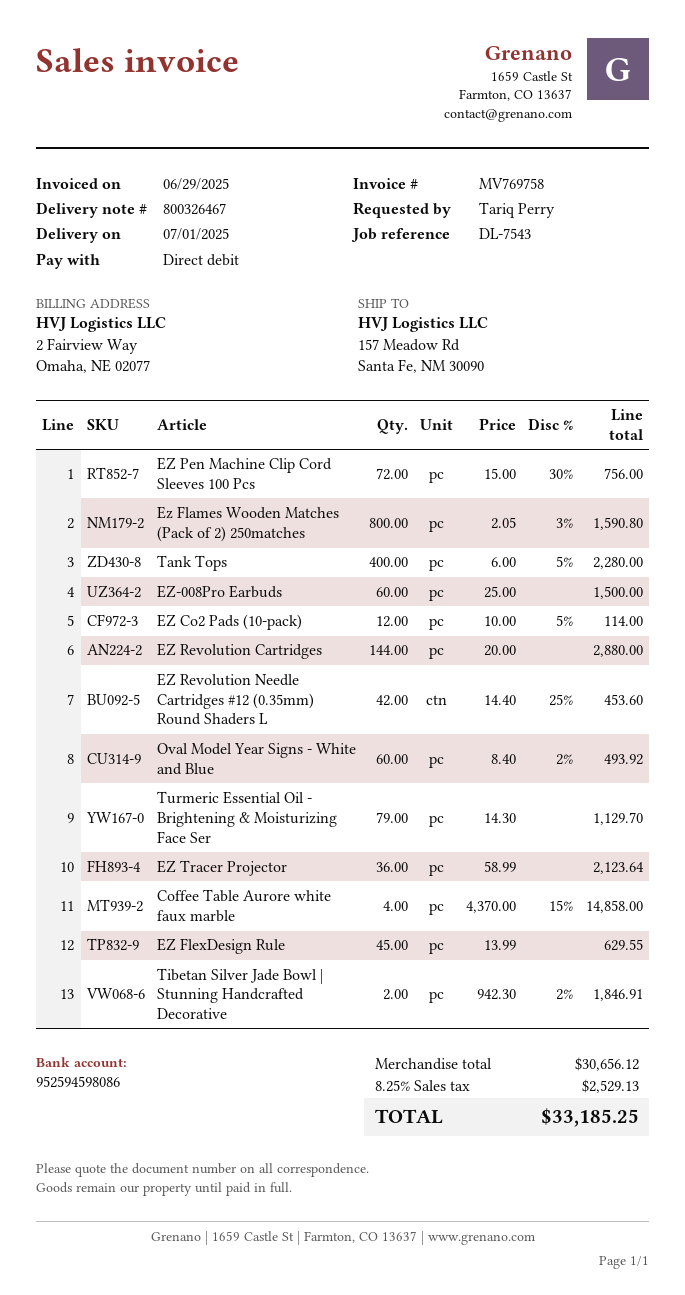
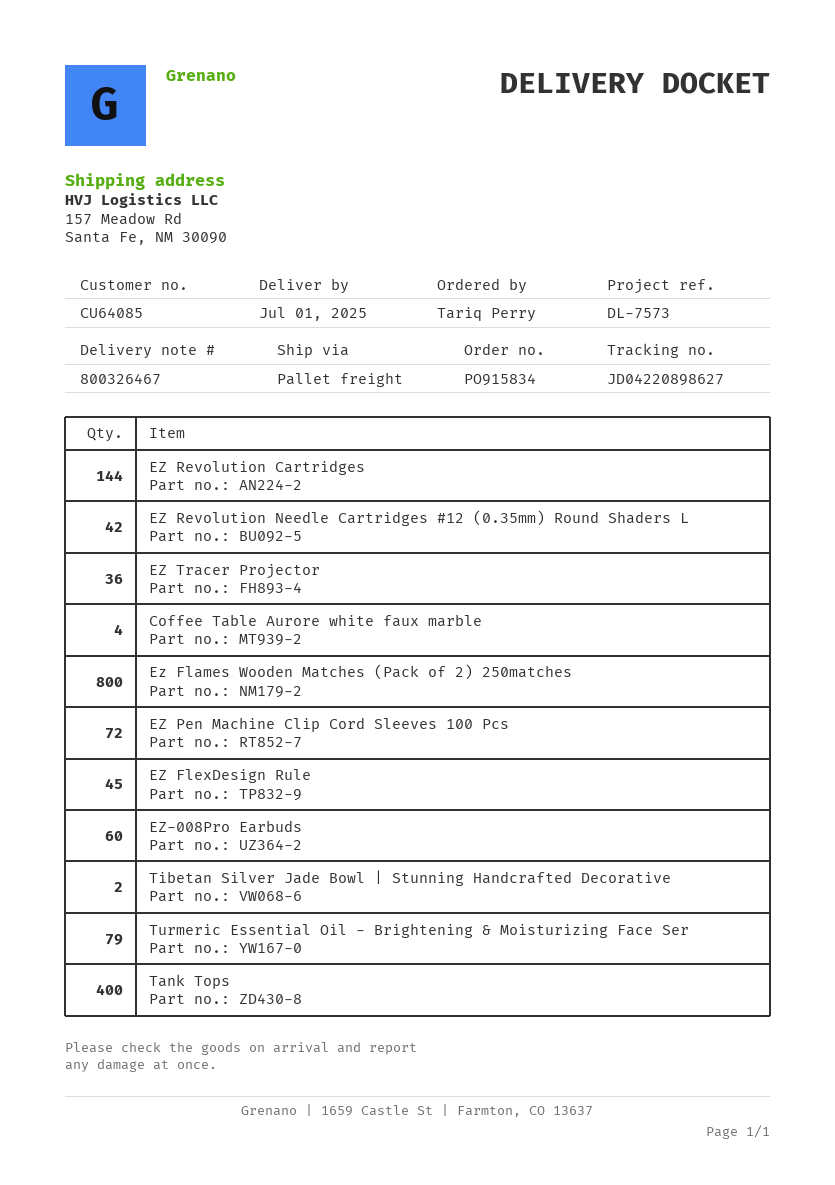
reference: DL-7543 -> DL-7573
EZ Co2 Pads (10-pack): 12 -> none
Oval Model Year Signs - White and Blue: 60 -> none

